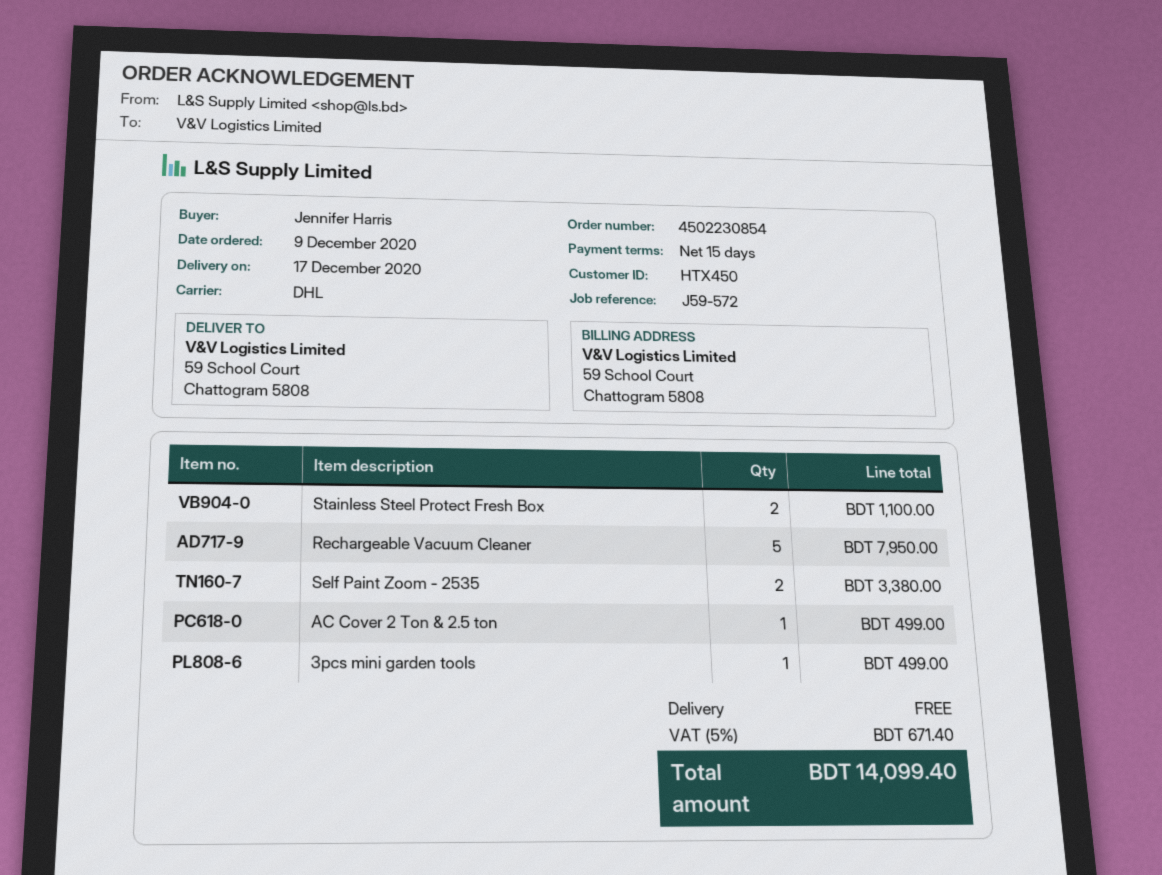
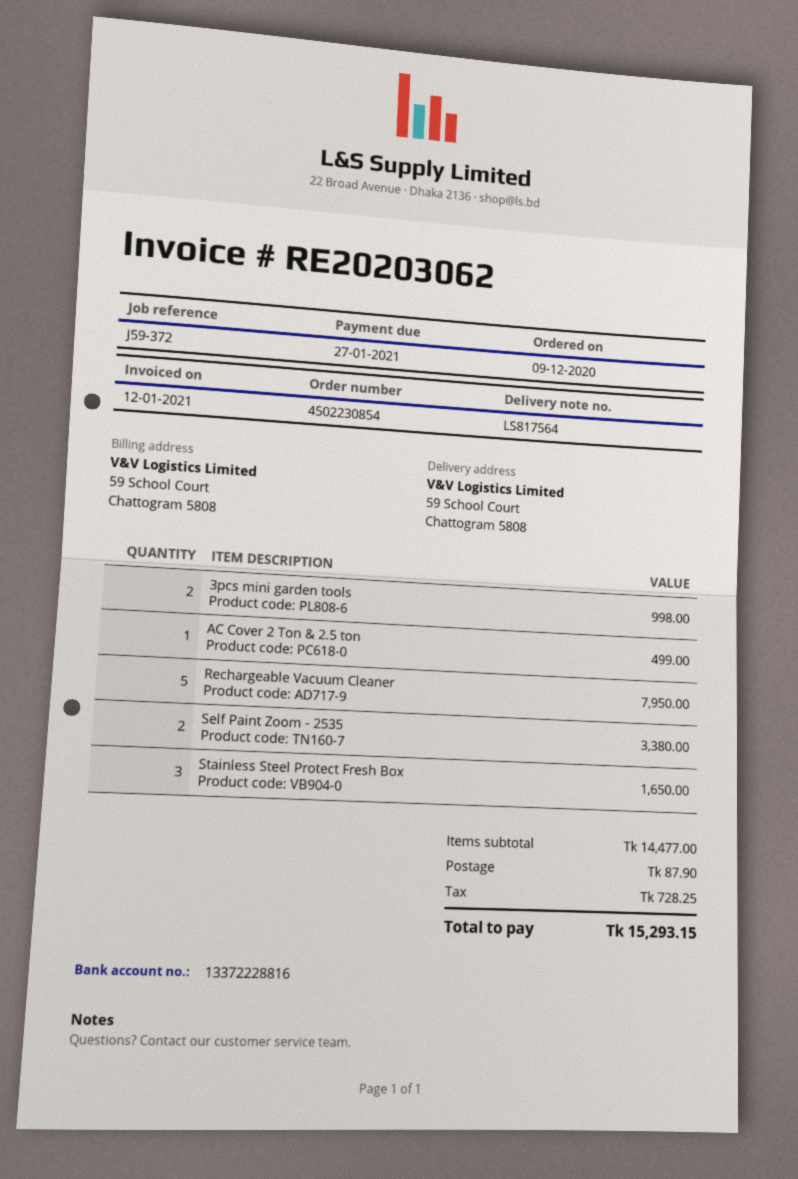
reference: J59-572 -> J59-372
Stainless Steel Protect Fresh Box: 2 for 1100.00 -> 3 for 1650.00
3pcs mini garden tools: 1 for 499.00 -> 2 for 998.00
shipping: 0.00 -> 87.90
tax: 671.40 -> 728.25
total: 14099.40 -> 15293.15

